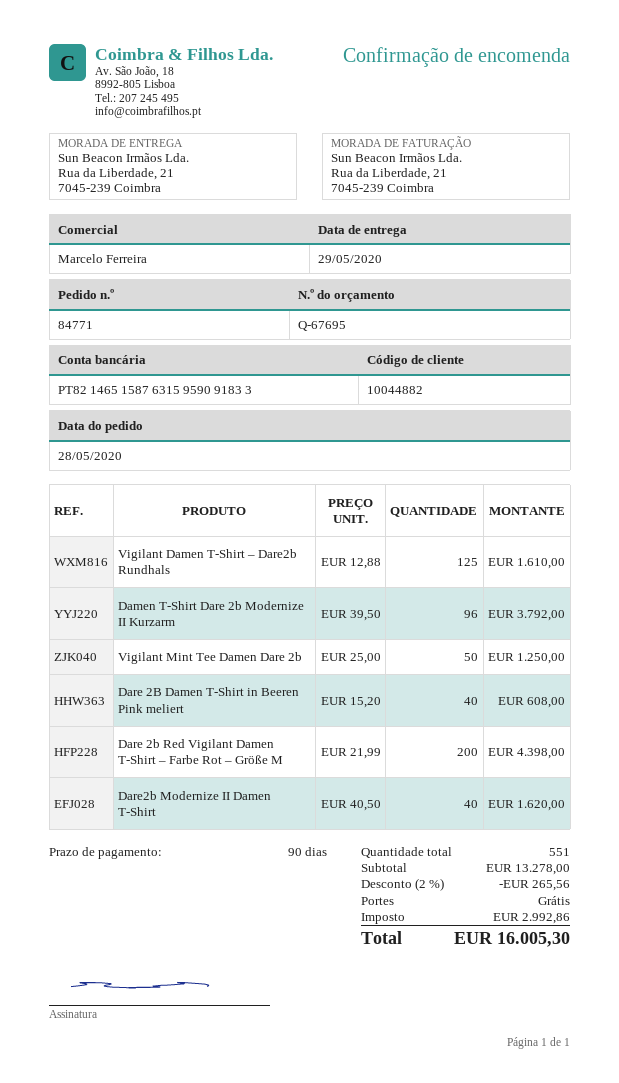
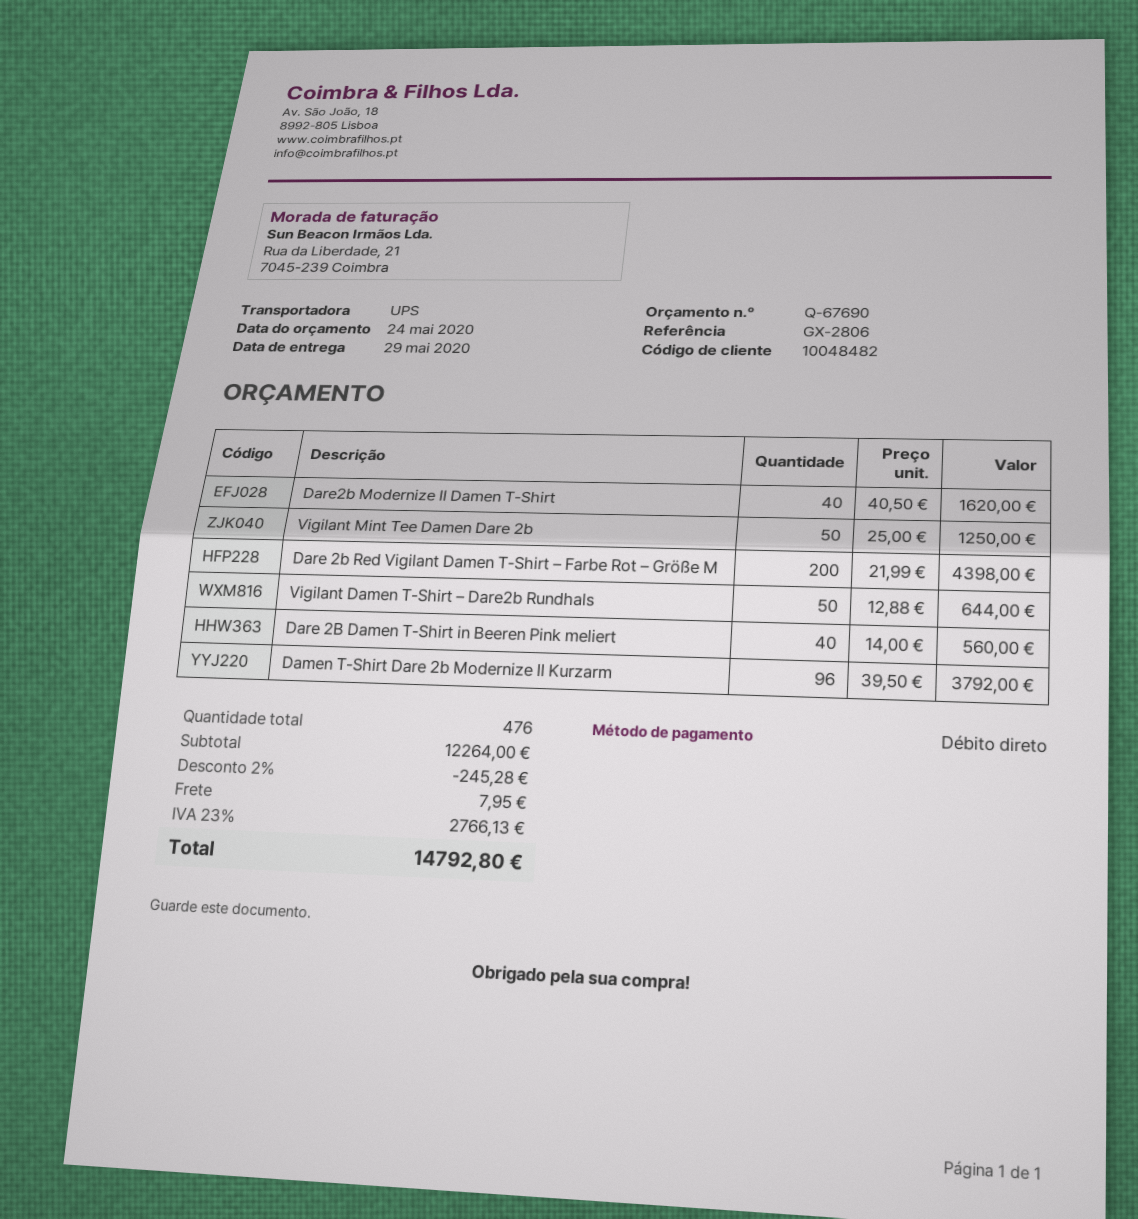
quote number: Q-67695 -> Q-67690
customer number: 10044882 -> 10048482
Vigilant Damen T-Shirt – Dare2b Rundhals: 125 x 12.88 = 1610.00 -> 50 x 12.88 = 644.00
Dare 2B Damen T-Shirt in Beeren Pink meliert: 40 x 15.20 = 608.00 -> 40 x 14.00 = 560.00
total quantity: 551 -> 476
subtotal: 13278.00 -> 12264.00
discount: 2% = 265.56 -> 2% = 245.28
shipping: 0.00 -> 7.95
tax: 2992.86 -> 2766.13
total: 16005.30 -> 14792.80

